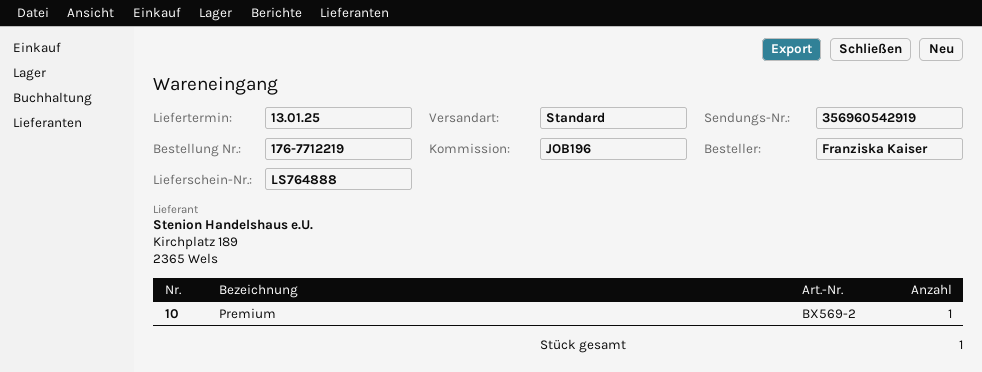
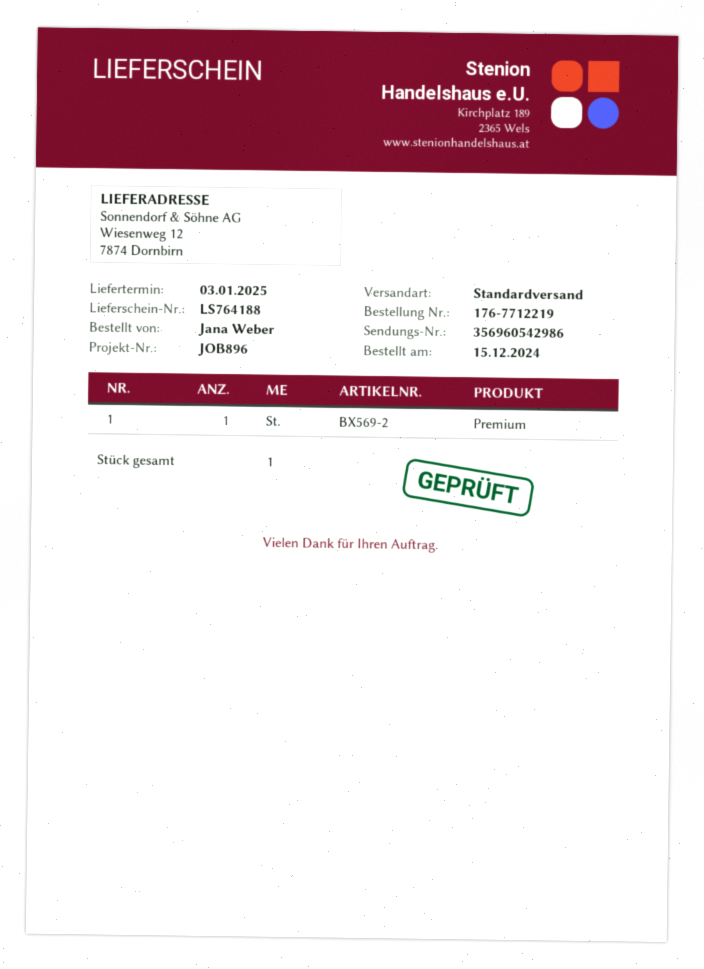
delivery note number: LS764888 -> LS764188
delivery date: 2025-01-13 -> 2025-01-03
reference: JOB196 -> JOB896
ordered by: Franziska Kaiser -> Jana Weber
tracking number: 356960542919 -> 356960542986

